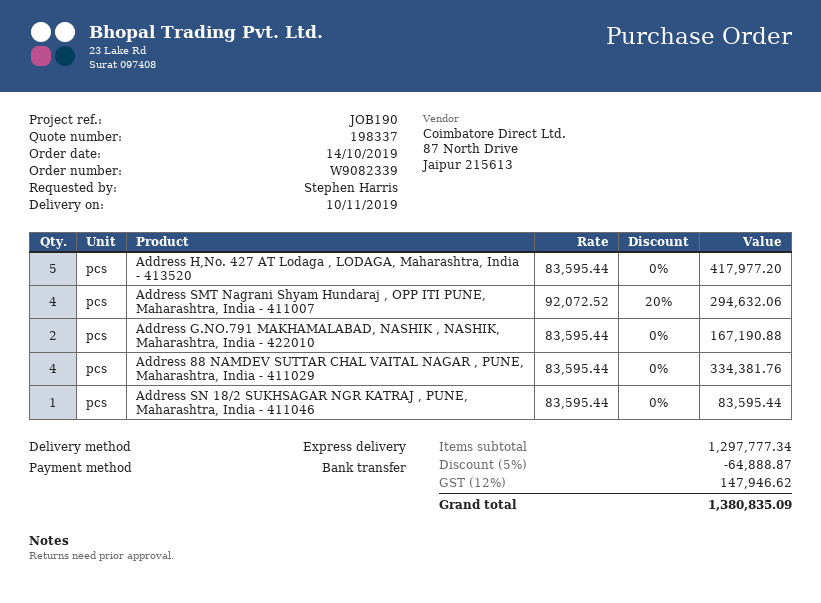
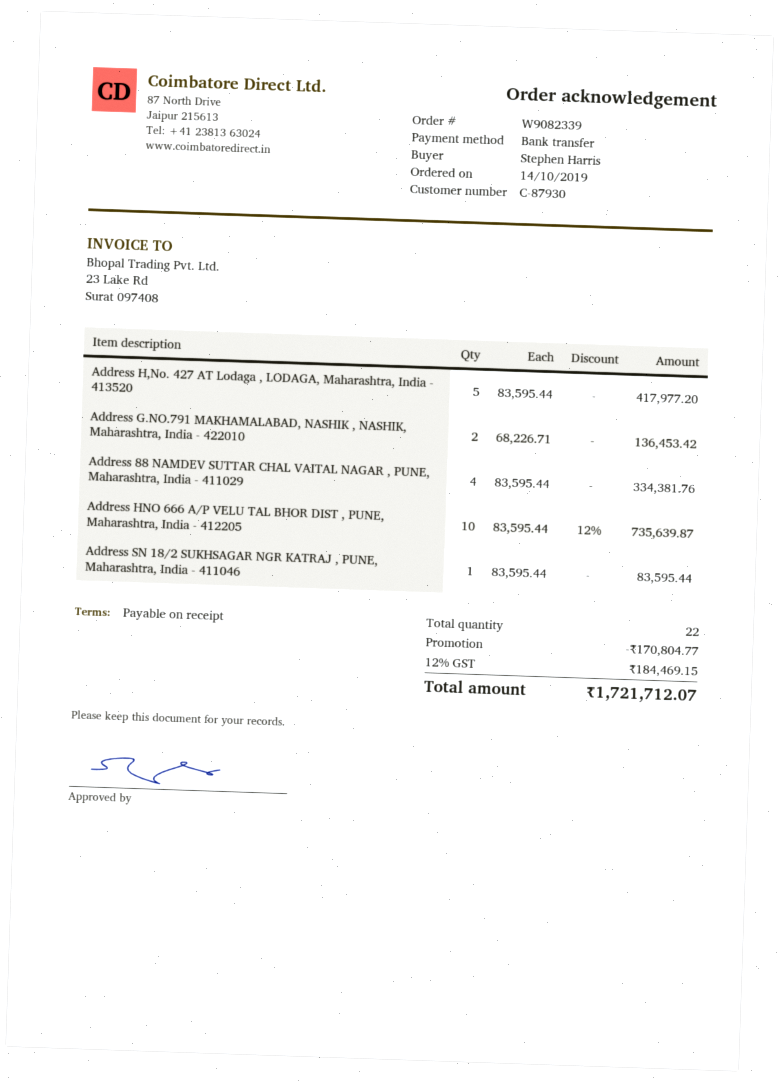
Address SMT Nagrani Shyam Hundaraj , OPP ITI PUNE, Maharashtra, India - 411007: 4 x 92072.52 - 20% = 294632.06 -> none
Address G.NO.791 MAKHAMALABAD, NASHIK , NASHIK, Maharashtra, India - 422010: 2 x 83595.44 = 167190.88 -> 2 x 68226.71 = 136453.42
Address HNO 666 A/P VELU TAL BHOR DIST , PUNE, Maharashtra, India - 412205: none -> 10 x 83595.44 - 12% = 735639.87
discount: 64888.87 -> 170804.77
tax: 12% = 147946.62 -> 12% = 184469.15
total: 1380835.09 -> 1721712.07

